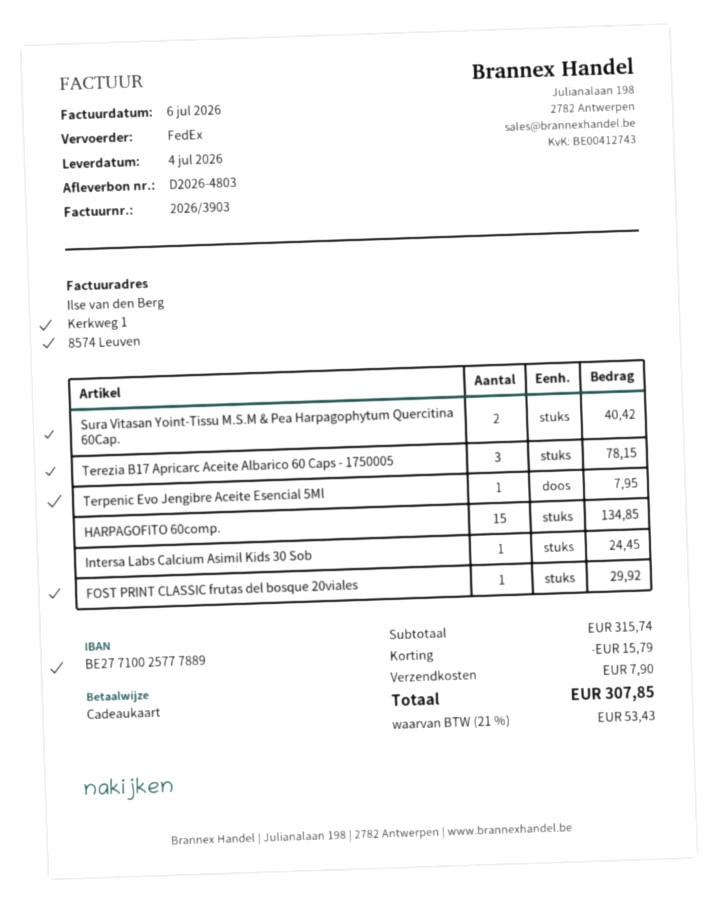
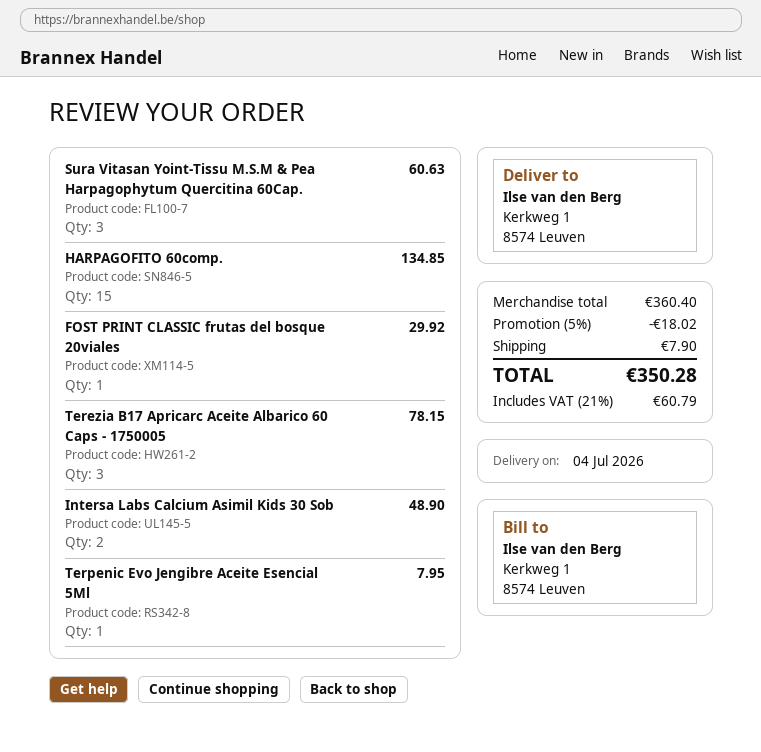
Sura Vitasan Yoint-Tissu M.S.M & Pea Harpagophytum Quercitina 60Cap.: 2 for 40.42 -> 3 for 60.63
Intersa Labs Calcium Asimil Kids 30 Sob: 1 for 24.45 -> 2 for 48.90
subtotal: 315.74 -> 360.40
discount: 15.79 -> 18.02
tax: 21% = 53.43 -> 21% = 60.79
total: 307.85 -> 350.28

